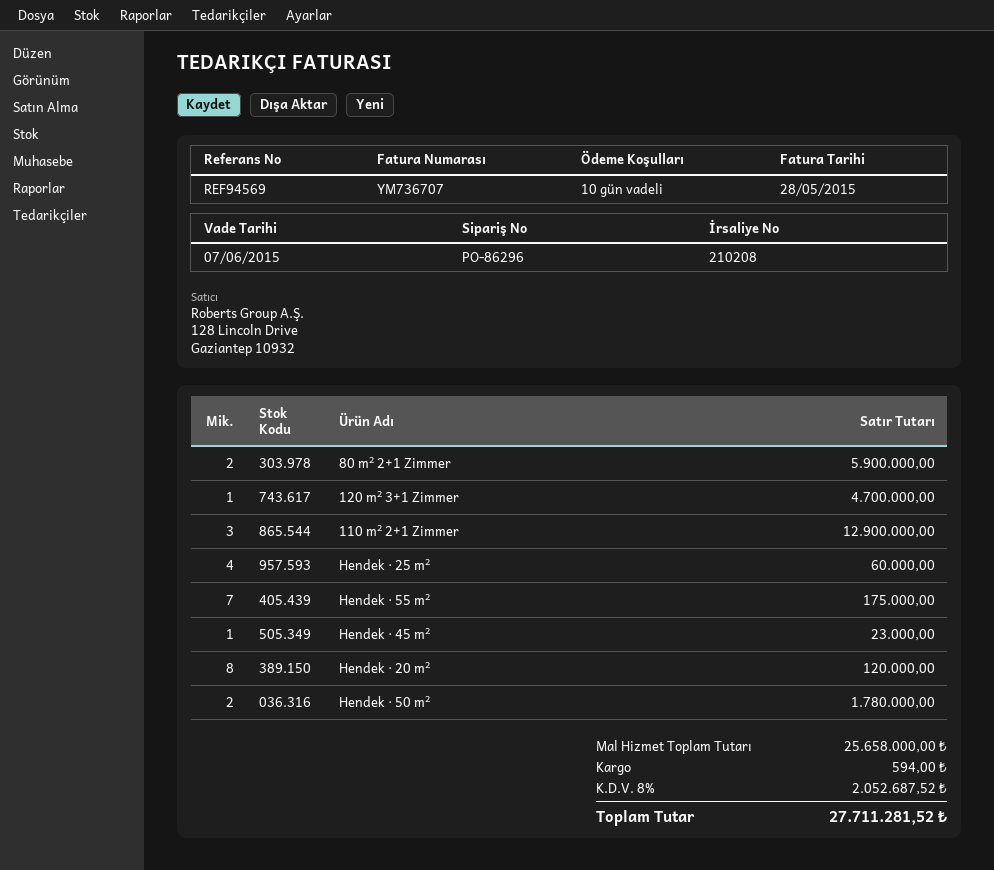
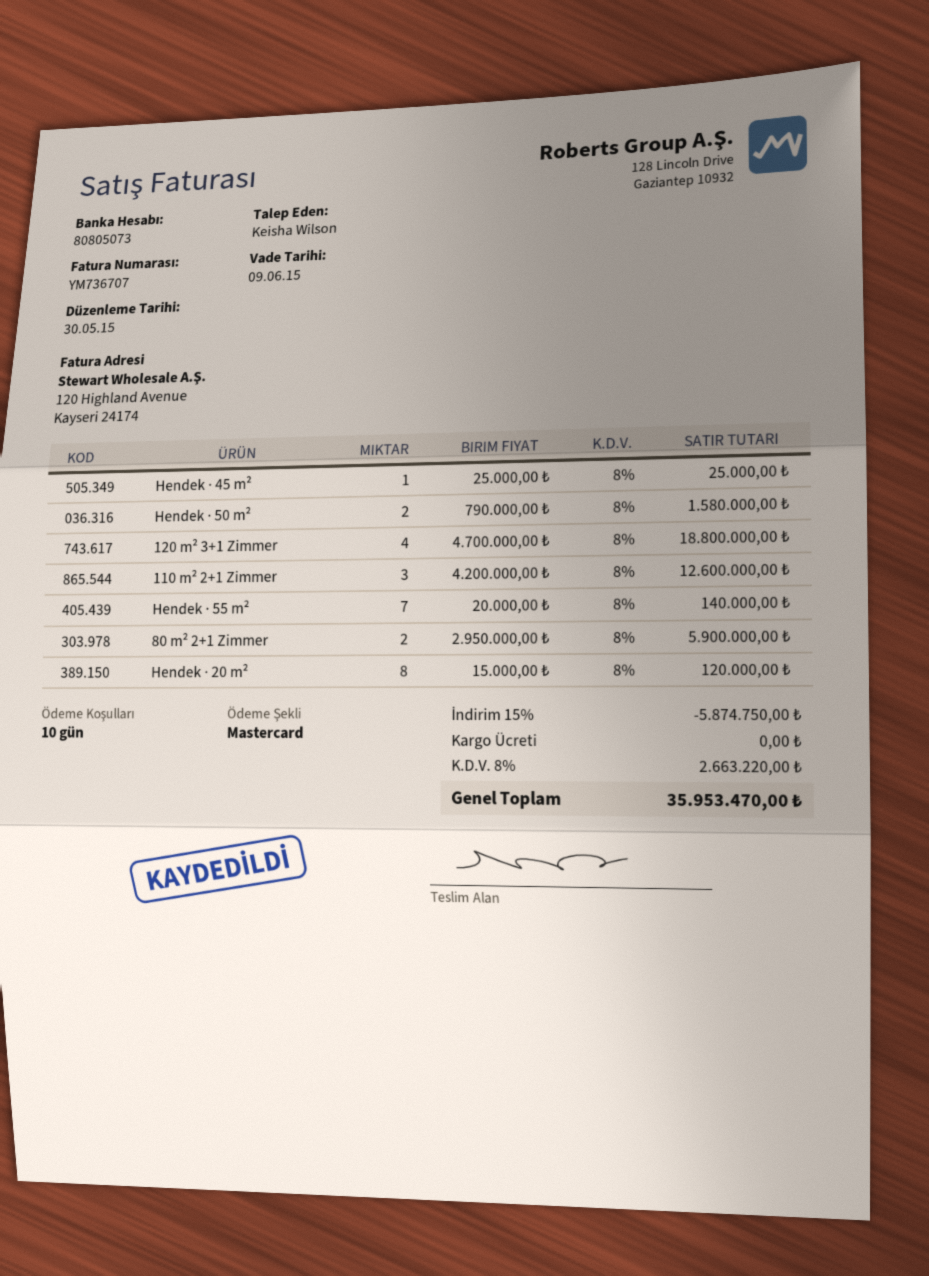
invoice date: 2015-05-28 -> 2015-05-30
due date: 2015-06-07 -> 2015-06-09
120 m² 3+1 Zimmer: 1 for 4700000.00 -> 4 for 18800000.00
110 m² 2+1 Zimmer: 3 for 12900000.00 -> 3 for 12600000.00
Hendek · 25 m²: 4 for 60000.00 -> none
Hendek · 55 m²: 7 for 175000.00 -> 7 for 140000.00
Hendek · 45 m²: 1 for 23000.00 -> 1 for 25000.00
Hendek · 50 m²: 2 for 1780000.00 -> 2 for 1580000.00
discount: none -> 15% = 5874750.00
shipping: 594.00 -> 0.00
tax: 8% = 2052687.52 -> 8% = 2663220.00
total: 27711281.52 -> 35953470.00

